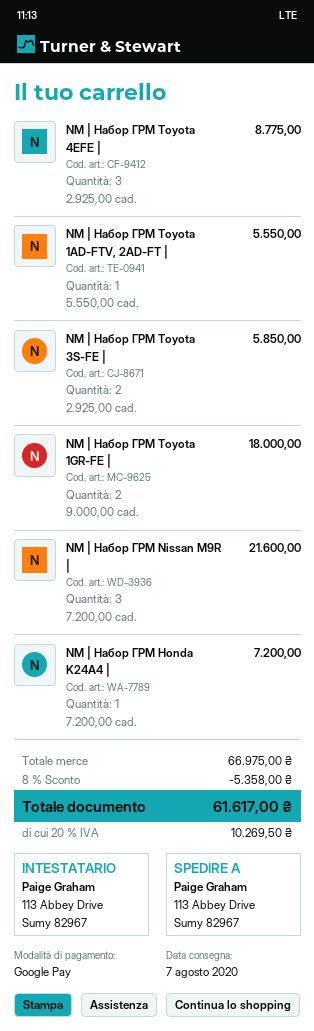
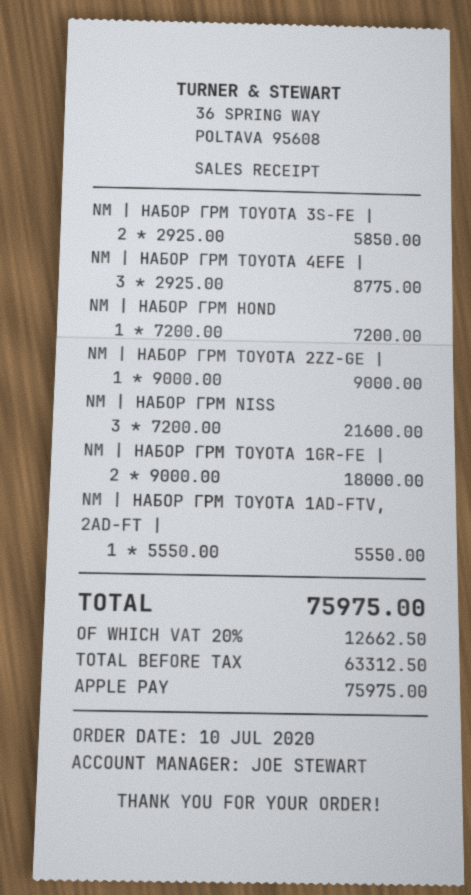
payment method: Google Pay -> Apple Pay
NM | НАБОР ГРМ TOYOTA 2ZZ-GE |: none -> 1 x 9000.00 = 9000.00
discount: 8% = 5358.00 -> none
tax: 20% = 10269.50 -> 20% = 12662.50
total: 61617.00 -> 75975.00

